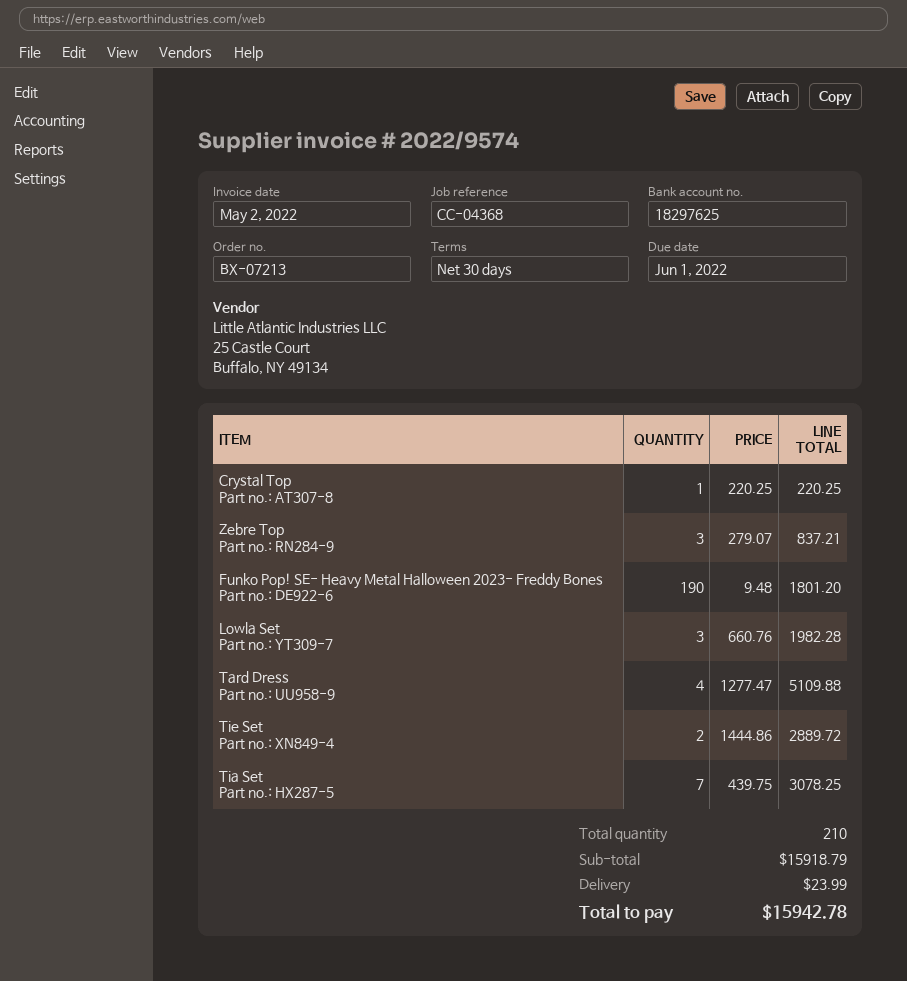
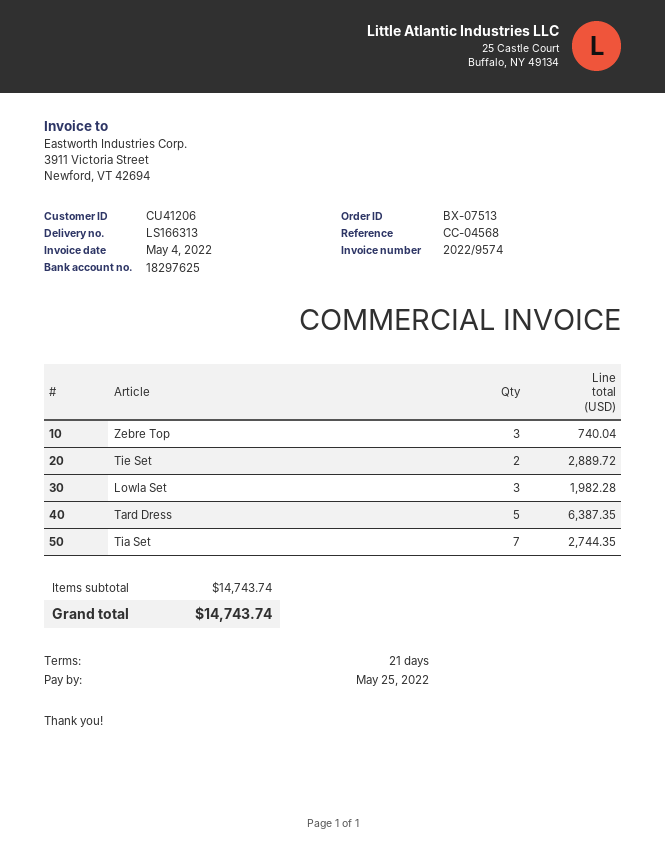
order number: BX-07213 -> BX-07513
invoice date: 2022-05-02 -> 2022-05-04
payment terms: 30 days -> 21 days
due date: 2022-06-01 -> 2022-05-25
reference: CC-04368 -> CC-04568
Crystal Top: 1 for 220.25 -> none
Zebre Top: 3 for 837.21 -> 3 for 740.04
Funko Pop! SE- Heavy Metal Halloween 2023- Freddy Bones: 190 for 1801.20 -> none
Tard Dress: 4 for 5109.88 -> 5 for 6387.35
Tia Set: 7 for 3078.25 -> 7 for 2744.35
subtotal: 15918.79 -> 14743.74
shipping: 23.99 -> none
total: 15942.78 -> 14743.74

